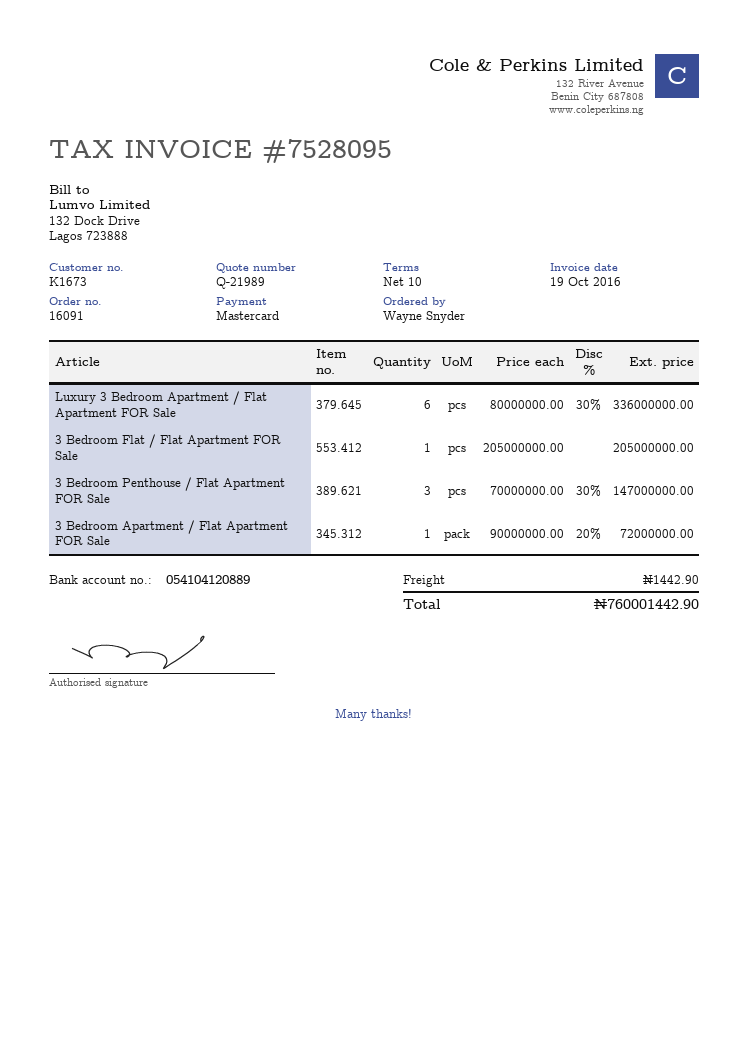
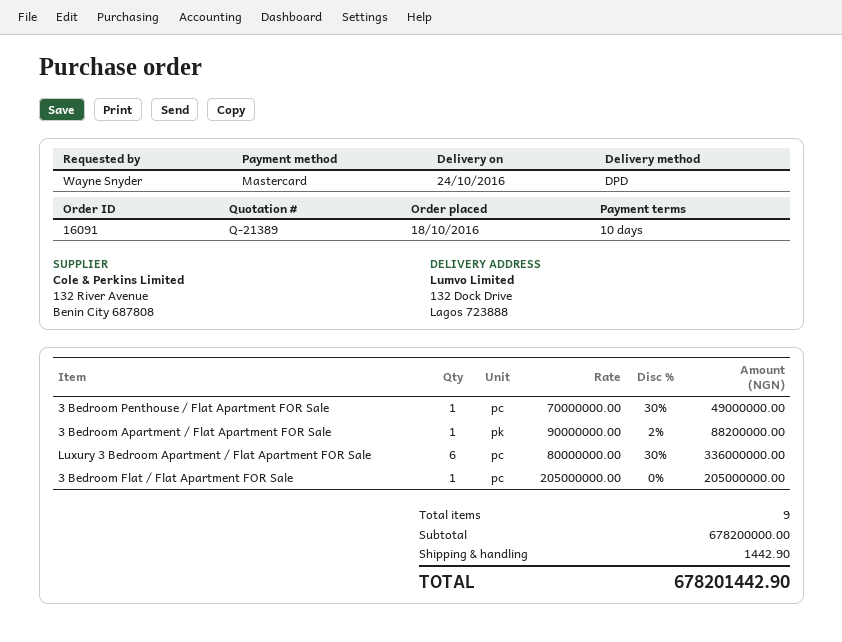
quote number: Q-21989 -> Q-21389
3 Bedroom Penthouse / Flat Apartment FOR Sale: 3 x 70000000.00 - 30% = 147000000.00 -> 1 x 70000000.00 - 30% = 49000000.00
3 Bedroom Apartment / Flat Apartment FOR Sale: 1 x 90000000.00 - 20% = 72000000.00 -> 1 x 90000000.00 - 2% = 88200000.00
total: 760001442.90 -> 678201442.90

